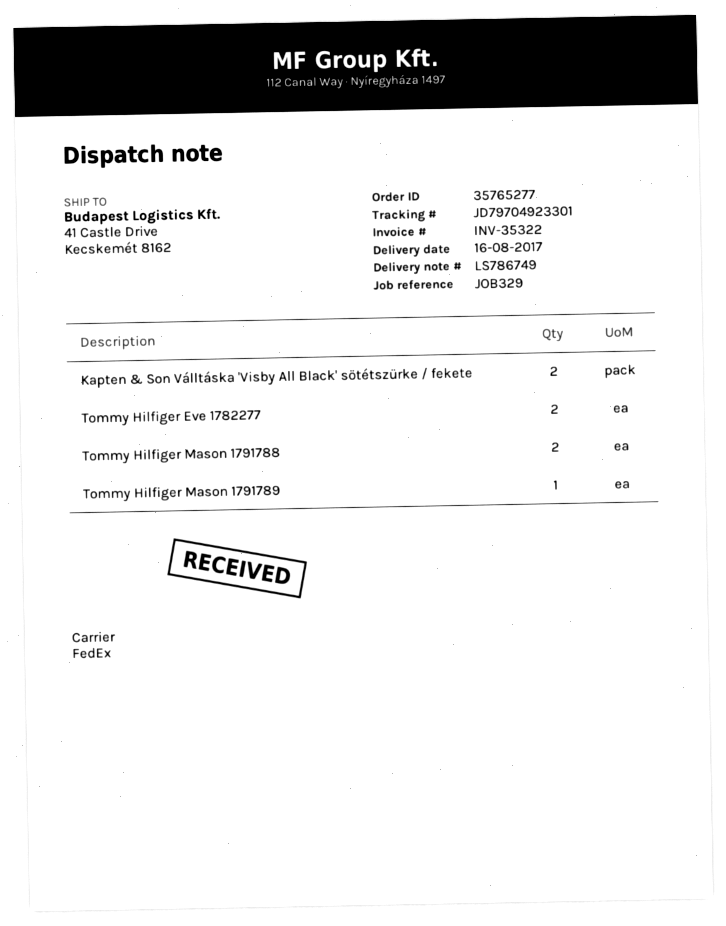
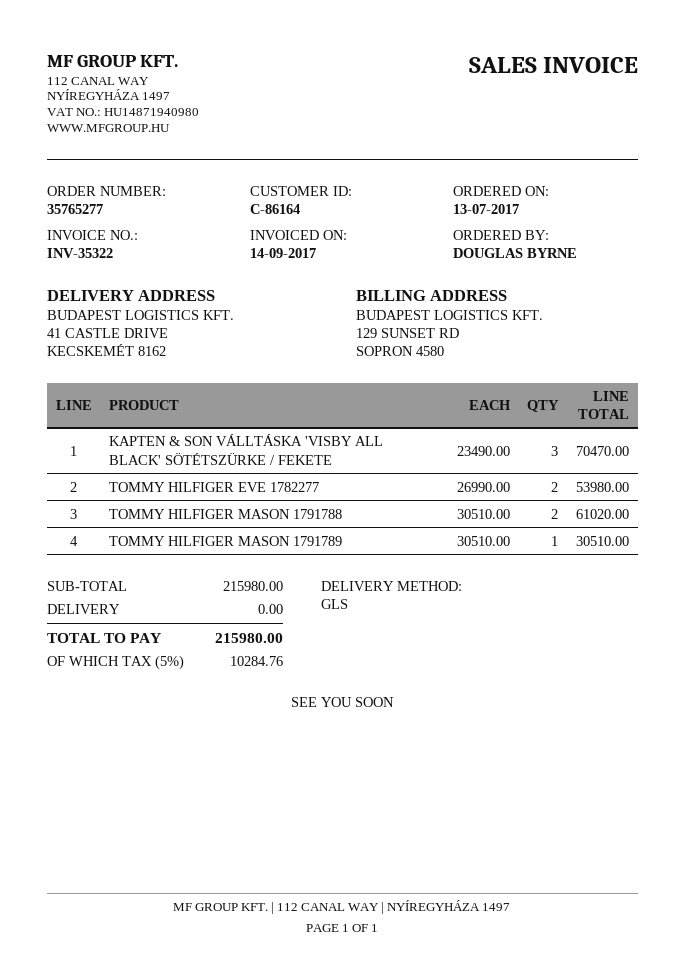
shipping method: FedEx -> GLS
Kapten & Son Válltáska 'Visby All Black' sötétszürke / fekete: 2 -> 3

